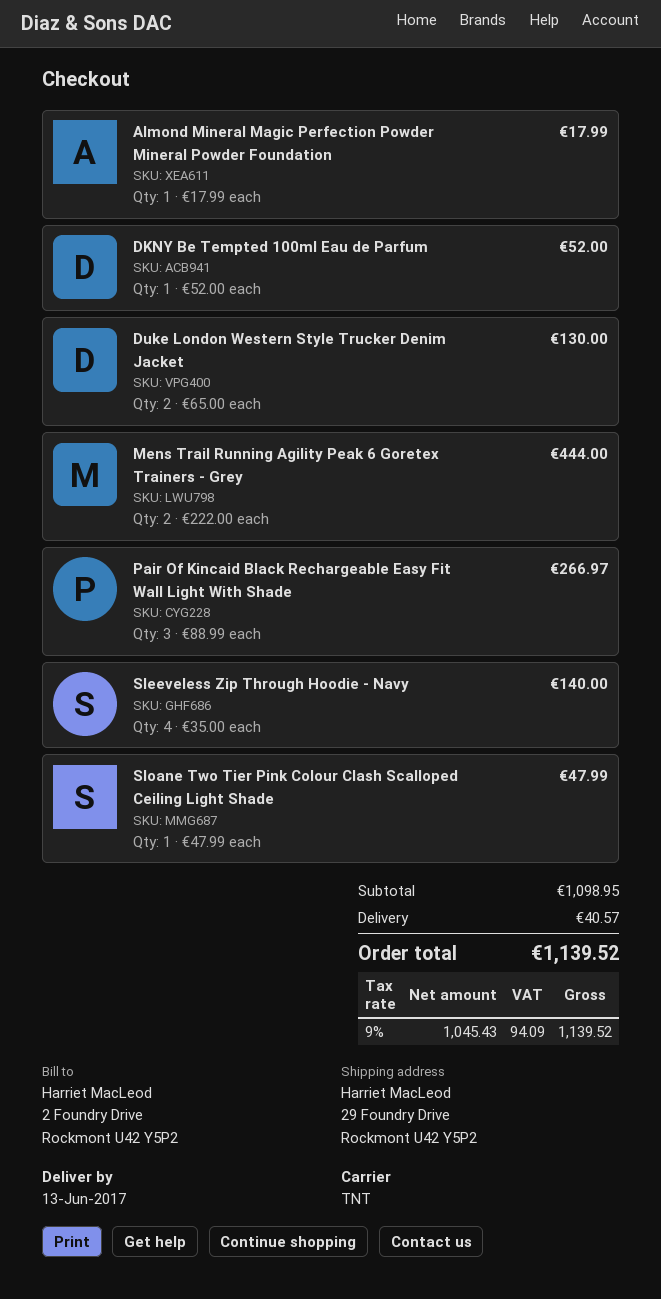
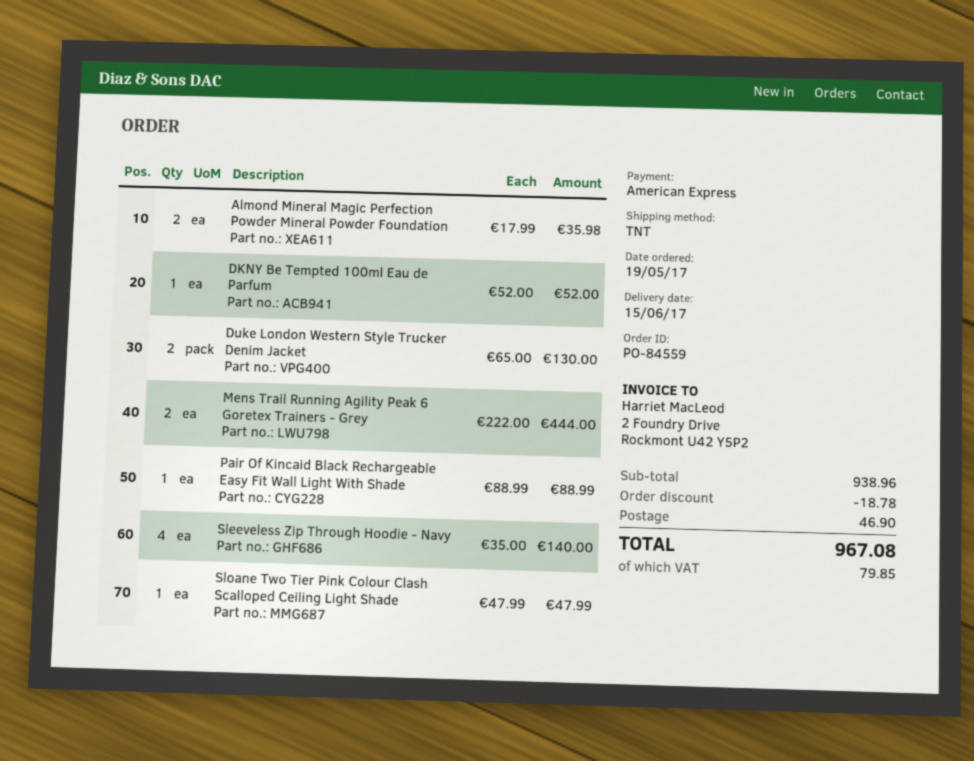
delivery date: 2017-06-13 -> 2017-06-15
Almond Mineral Magic Perfection Powder Mineral Powder Foundation: 1 x 17.99 = 17.99 -> 2 x 17.99 = 35.98
Pair Of Kincaid Black Rechargeable Easy Fit Wall Light With Shade: 3 x 88.99 = 266.97 -> 1 x 88.99 = 88.99
subtotal: 1098.95 -> 938.96
discount: none -> 18.78
shipping: 40.57 -> 46.90
tax: 94.09 -> 79.85
total: 1139.52 -> 967.08

